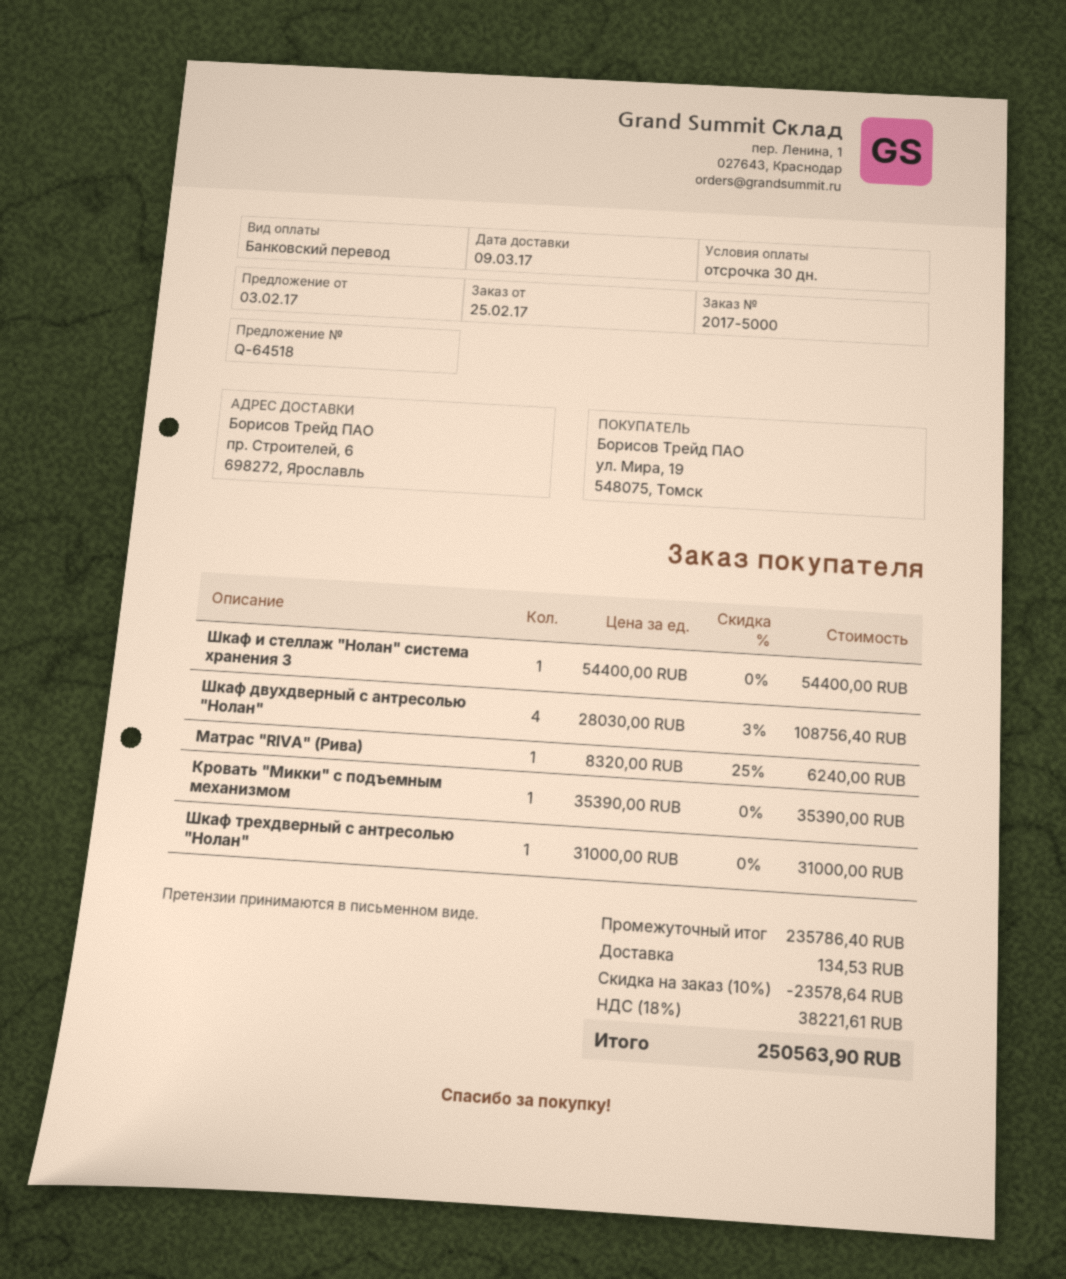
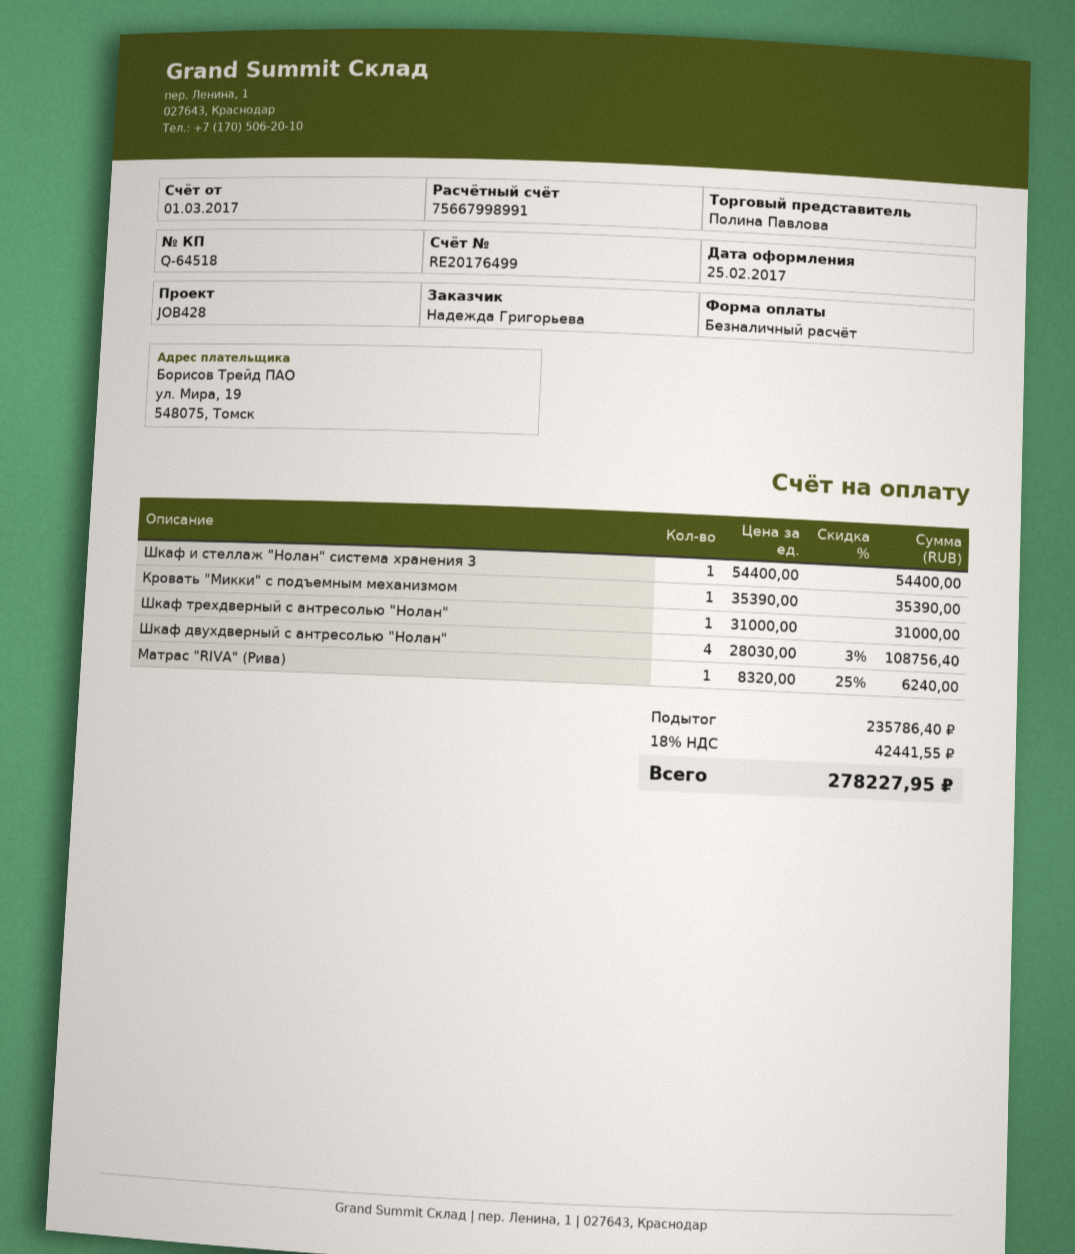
discount: 10% = 23578.64 -> none
shipping: 134.53 -> none
tax: 18% = 38221.61 -> 18% = 42441.55
total: 250563.90 -> 278227.95

